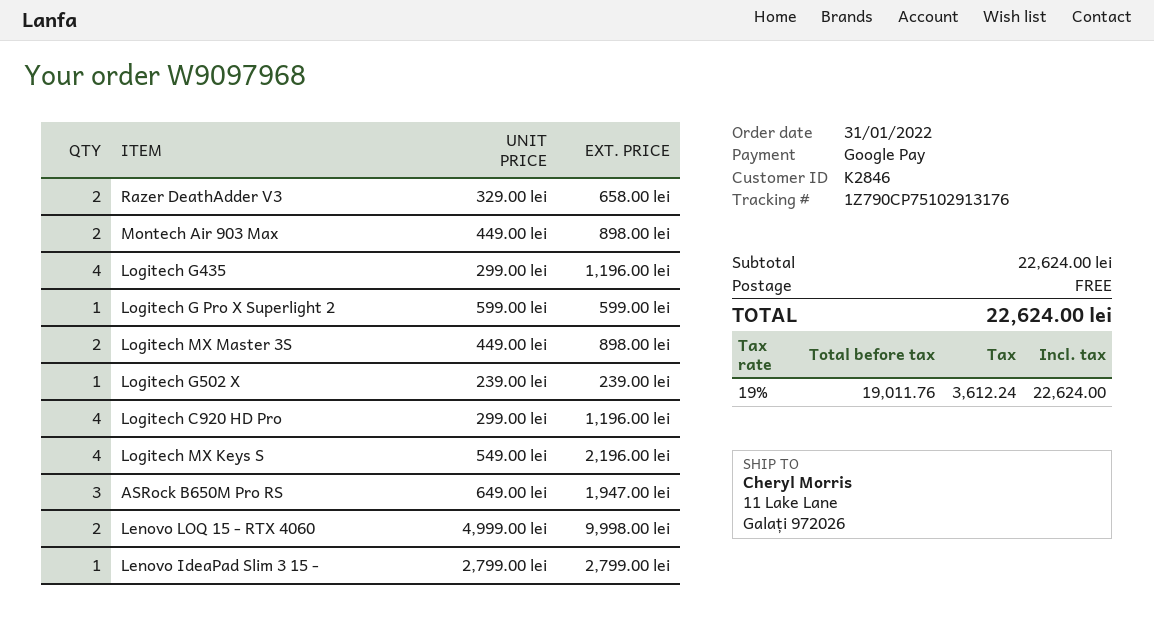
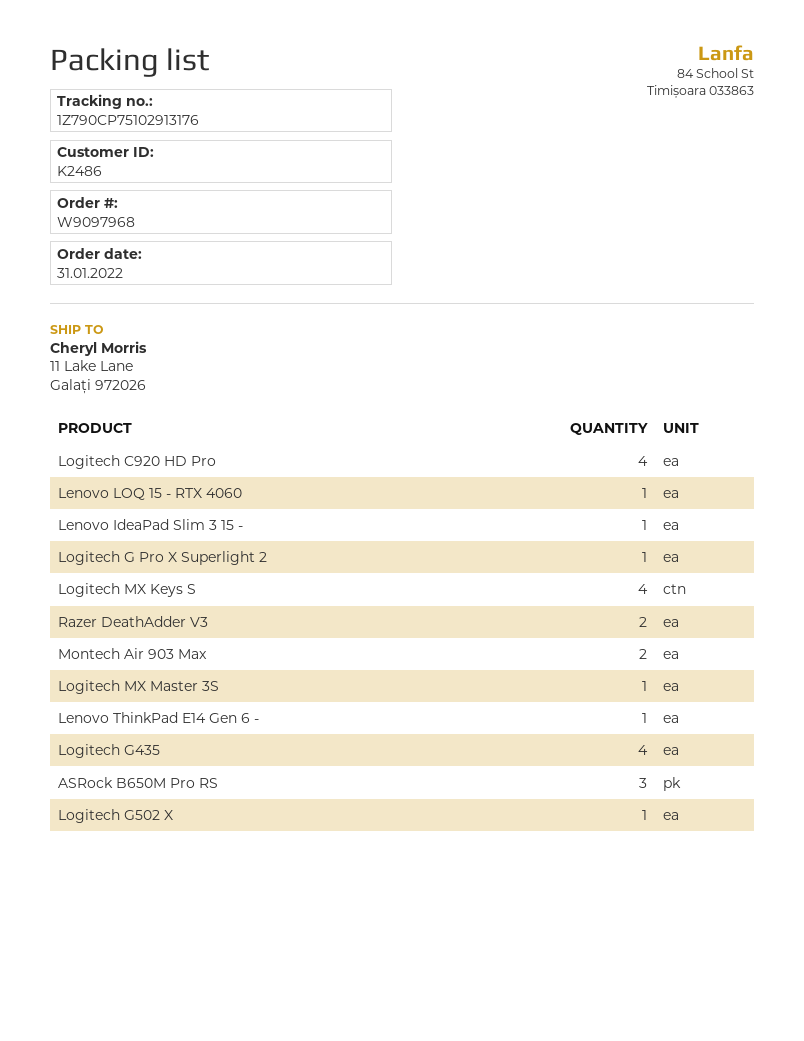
customer number: K2846 -> K2486
Logitech MX Master 3S: 2 -> 1
Lenovo LOQ 15 - RTX 4060: 2 -> 1
Lenovo ThinkPad E14 Gen 6 -: none -> 1

